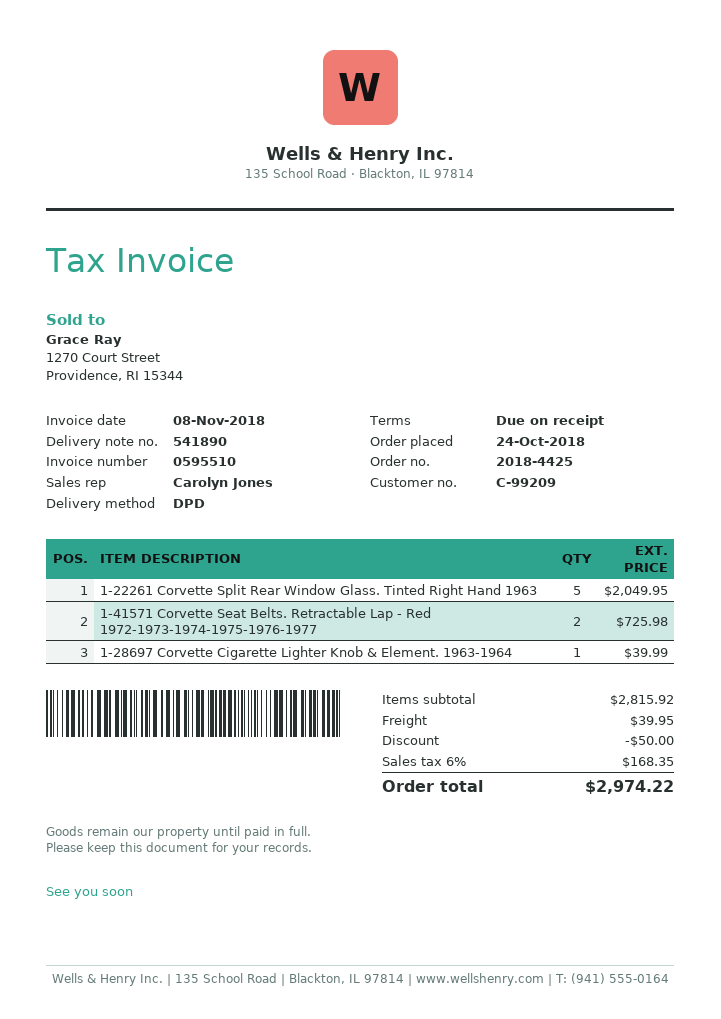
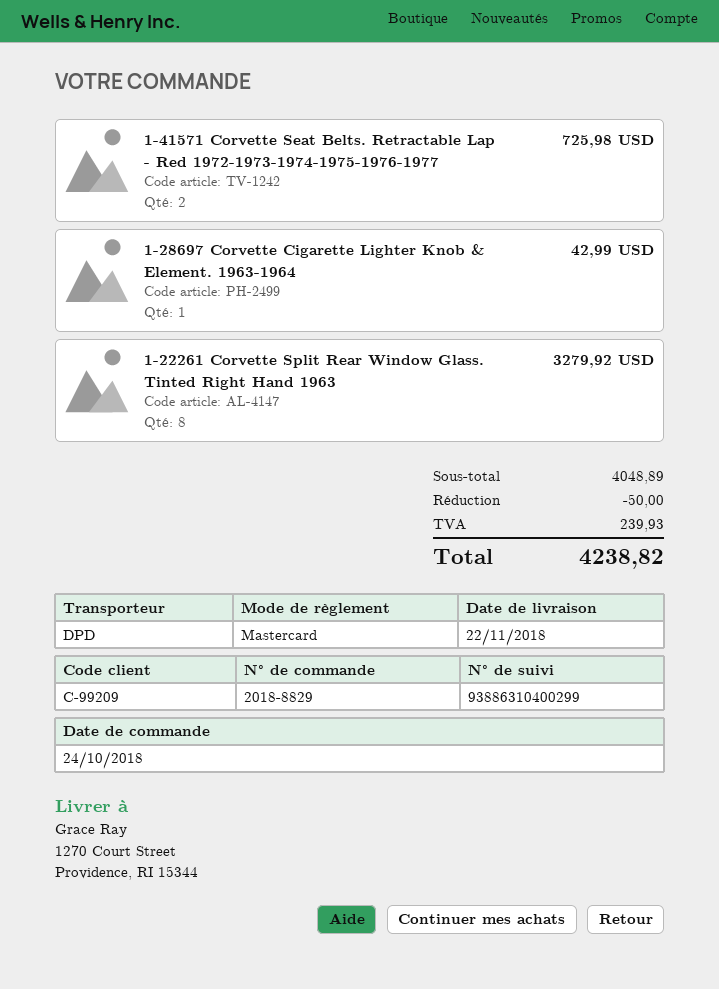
order number: 2018-4425 -> 2018-8829
1-22261 Corvette Split Rear Window Glass. Tinted Right Hand 1963: 5 for 2049.95 -> 8 for 3279.92
1-28697 Corvette Cigarette Lighter Knob & Element. 1963-1964: 1 for 39.99 -> 1 for 42.99
subtotal: 2815.92 -> 4048.89
shipping: 39.95 -> none
tax: 168.35 -> 239.93
total: 2974.22 -> 4238.82

